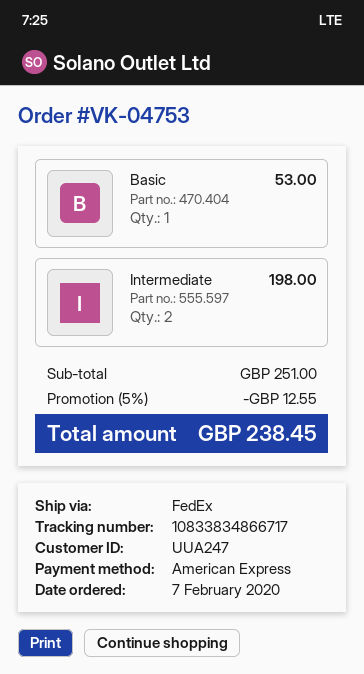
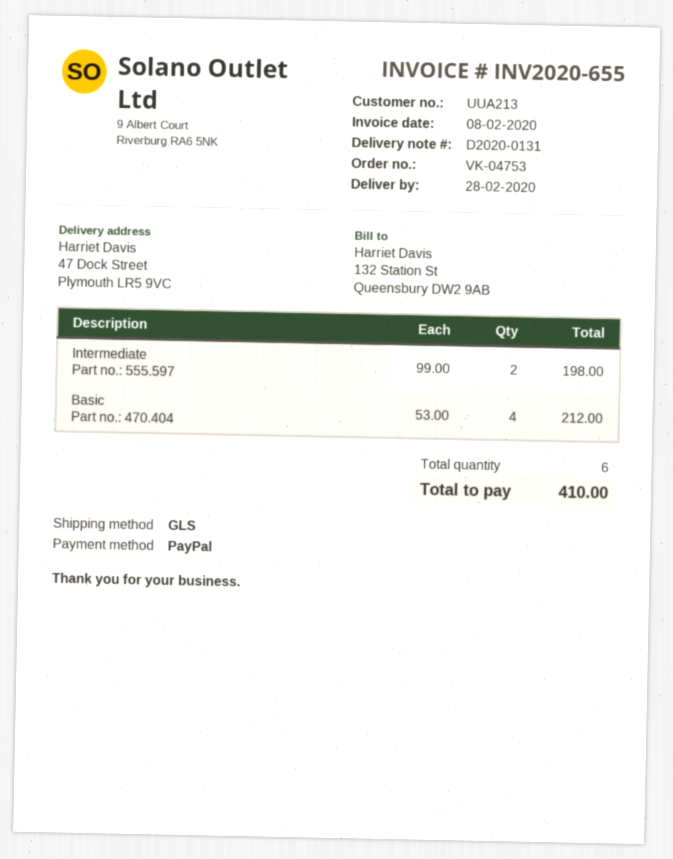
customer number: UUA247 -> UUA213
payment method: American Express -> PayPal
shipping method: FedEx -> GLS
Basic: 1 for 53.00 -> 4 for 212.00
discount: 5% = 12.55 -> none
total: 238.45 -> 410.00

